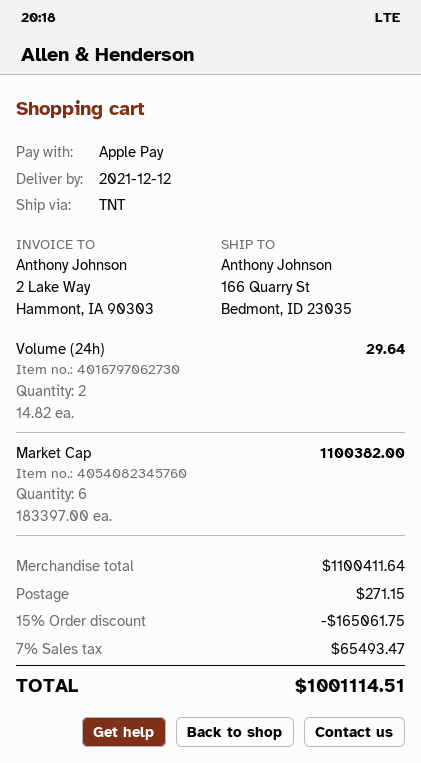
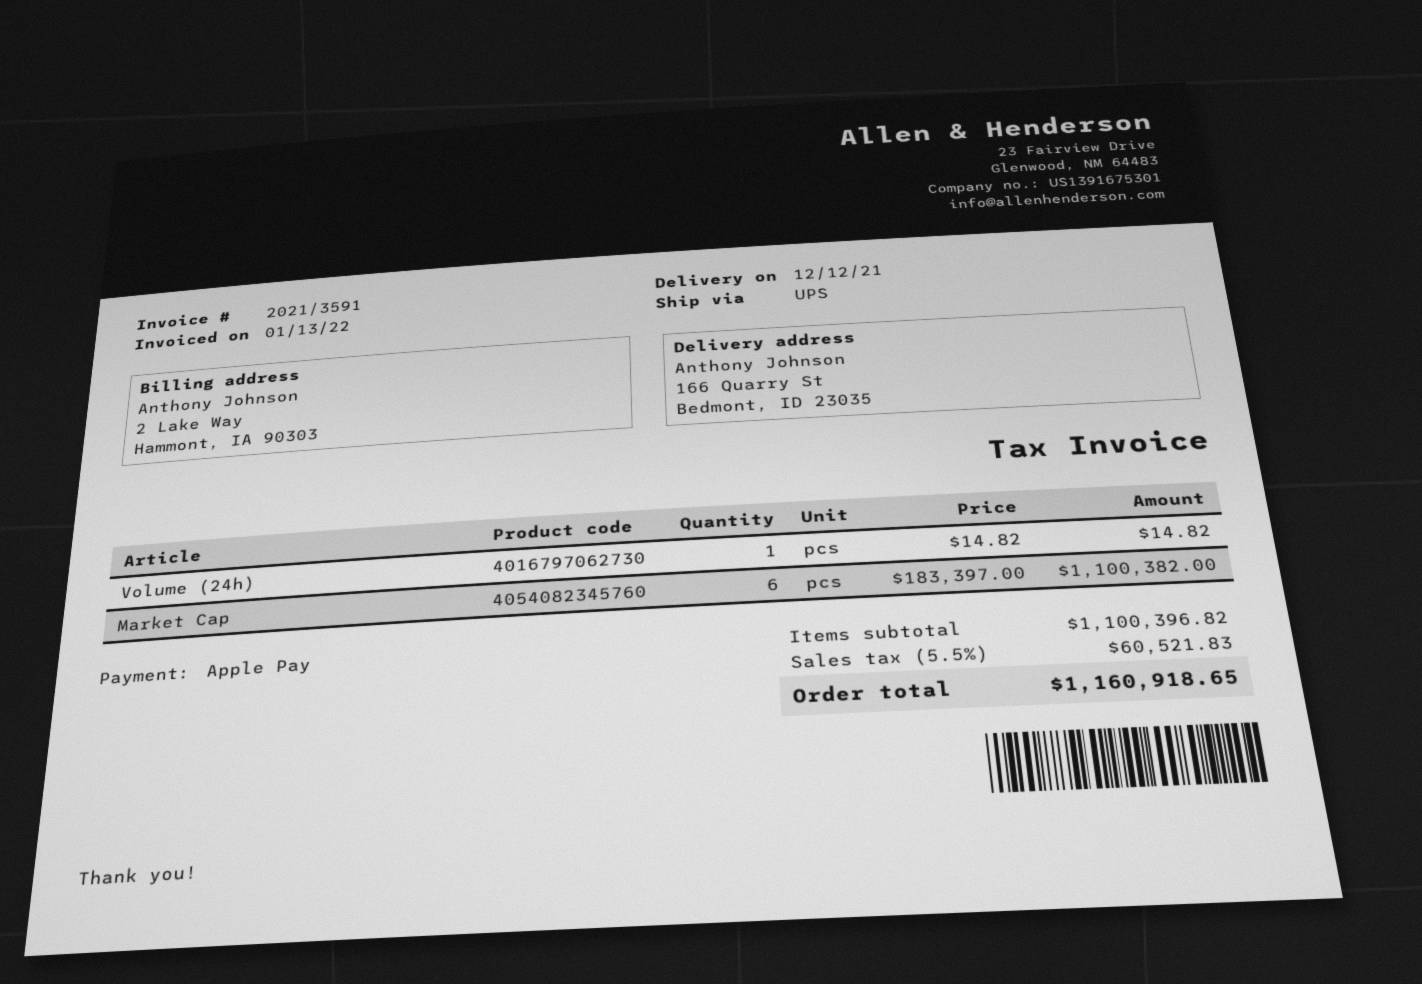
shipping method: TNT -> UPS
Volume (24h): 2 x 14.82 = 29.64 -> 1 x 14.82 = 14.82
subtotal: 1100411.64 -> 1100396.82
discount: 15% = 165061.75 -> none
shipping: 271.15 -> none
tax: 7% = 65493.47 -> 5.5% = 60521.83
total: 1001114.51 -> 1160918.65

